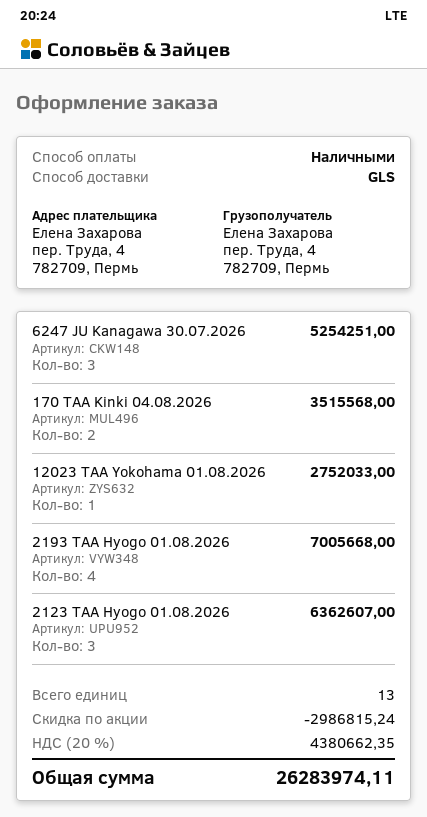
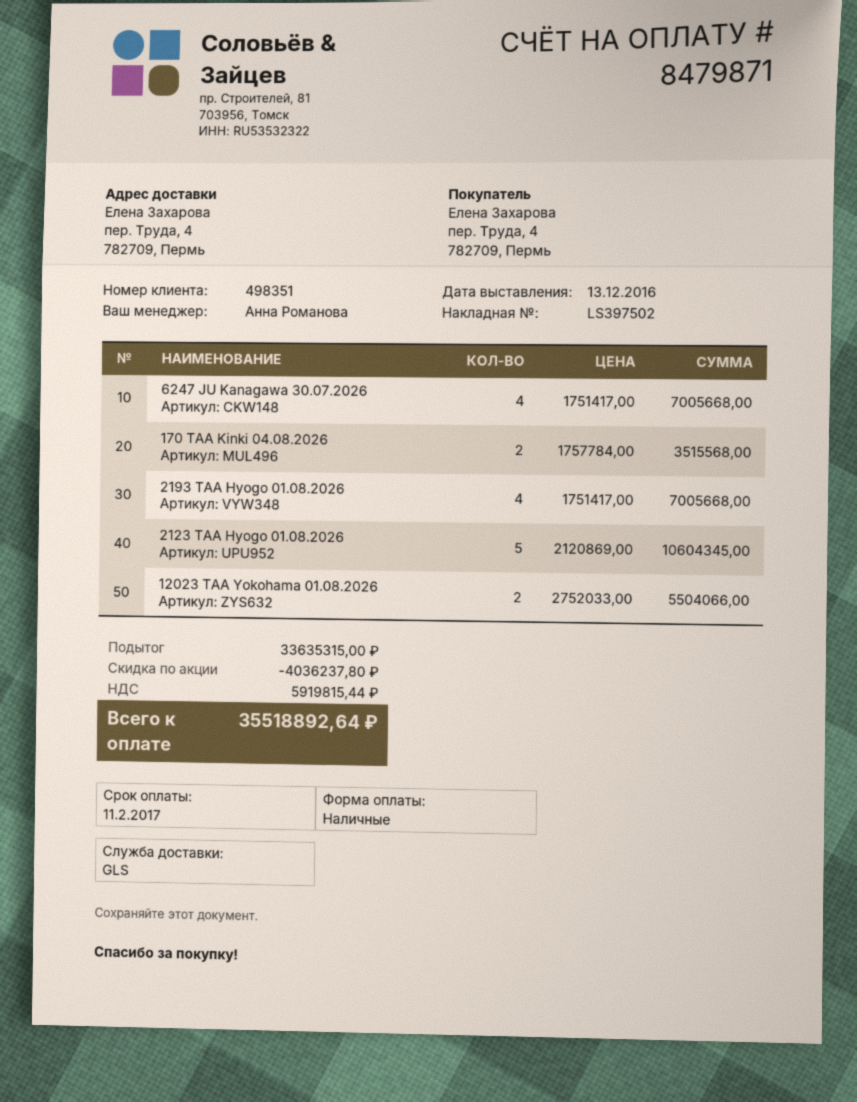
6247 JU Kanagawa 30.07.2026: 3 for 5254251.00 -> 4 for 7005668.00
12023 TAA Yokohama 01.08.2026: 1 for 2752033.00 -> 2 for 5504066.00
2123 TAA Hyogo 01.08.2026: 3 for 6362607.00 -> 5 for 10604345.00
discount: 2986815.24 -> 4036237.80
tax: 4380662.35 -> 5919815.44
total: 26283974.11 -> 35518892.64

